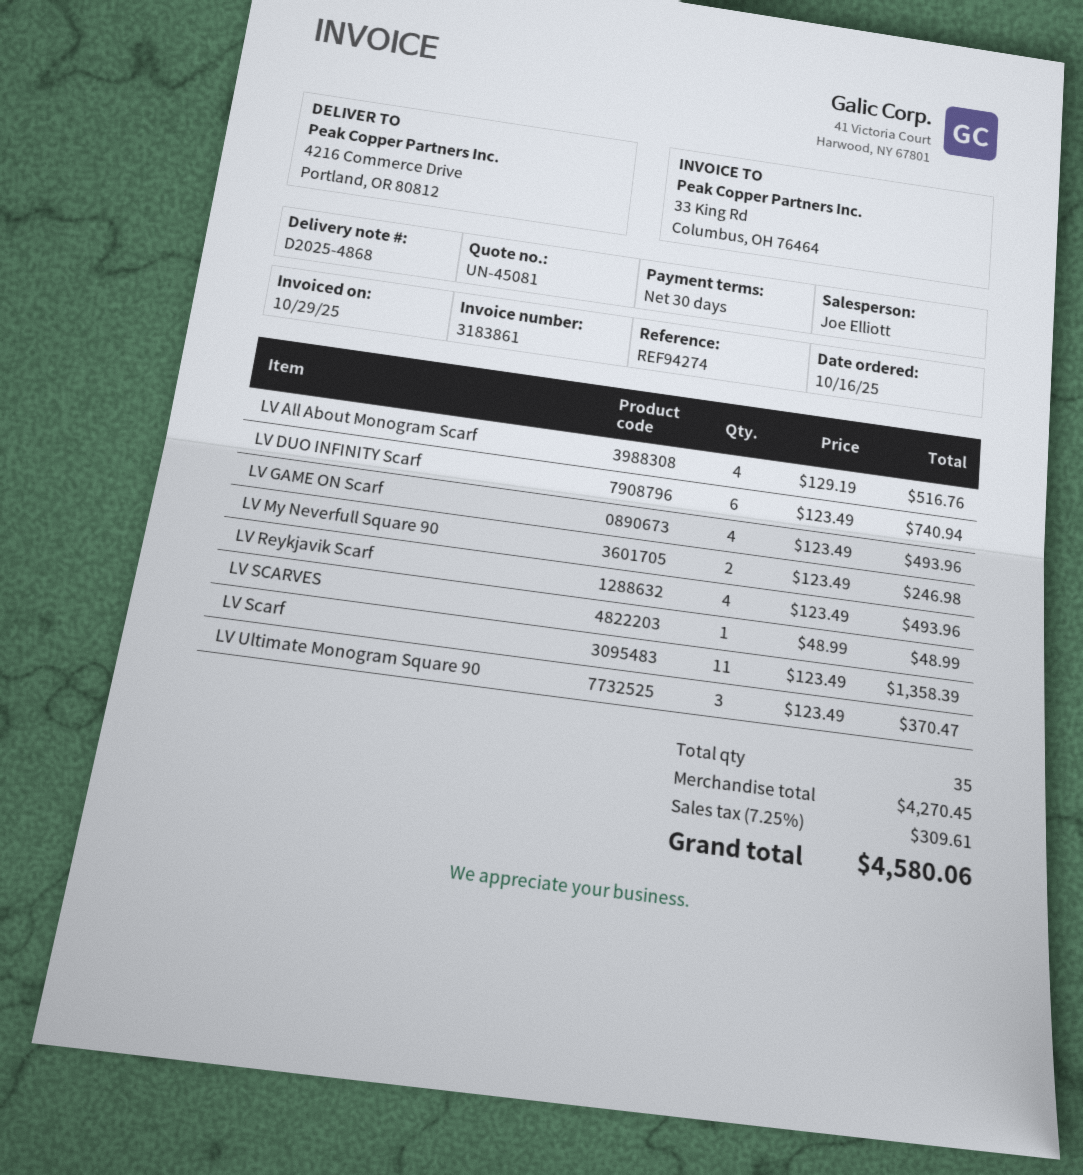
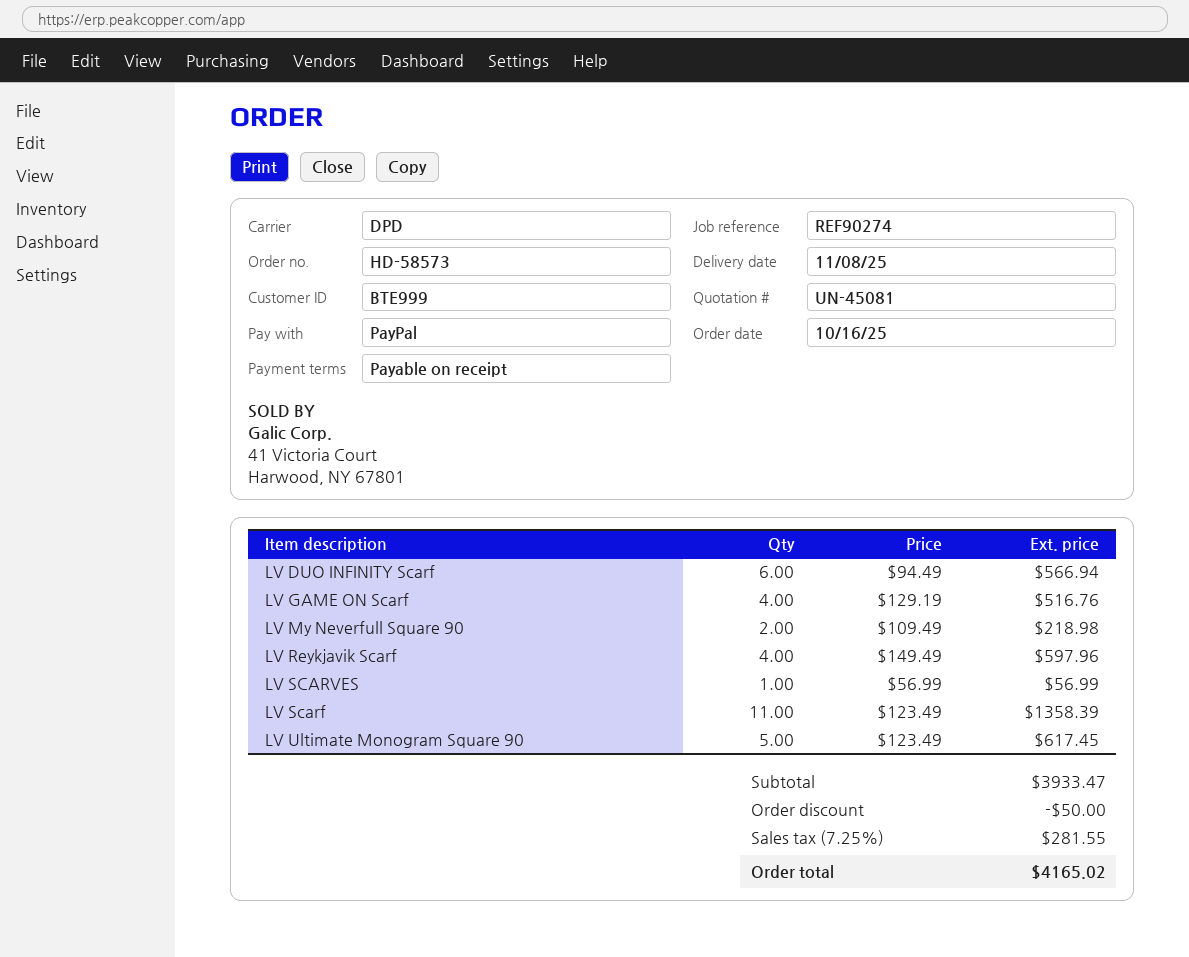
payment terms: 30 days -> on receipt
reference: REF94274 -> REF90274
LV All About Monogram Scarf: 4 x 129.19 = 516.76 -> none
LV DUO INFINITY Scarf: 6 x 123.49 = 740.94 -> 6 x 94.49 = 566.94
LV GAME ON Scarf: 4 x 123.49 = 493.96 -> 4 x 129.19 = 516.76
LV My Neverfull Square 90: 2 x 123.49 = 246.98 -> 2 x 109.49 = 218.98
LV Reykjavik Scarf: 4 x 123.49 = 493.96 -> 4 x 149.49 = 597.96
LV SCARVES: 1 x 48.99 = 48.99 -> 1 x 56.99 = 56.99
LV Ultimate Monogram Square 90: 3 x 123.49 = 370.47 -> 5 x 123.49 = 617.45
subtotal: 4270.45 -> 3933.47
discount: none -> 50.00
tax: 7.25% = 309.61 -> 7.25% = 281.55
total: 4580.06 -> 4165.02

